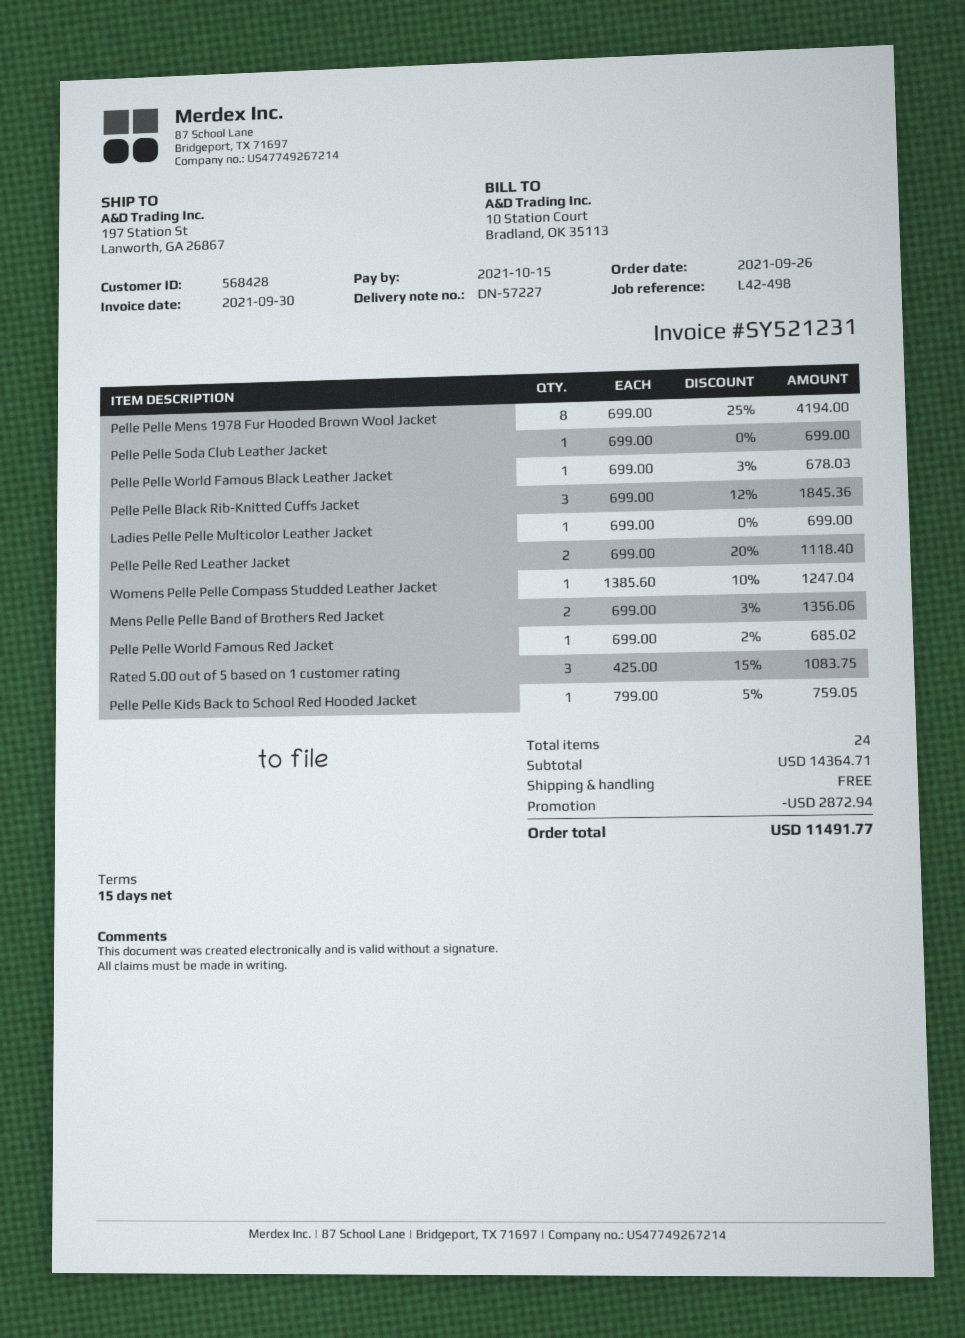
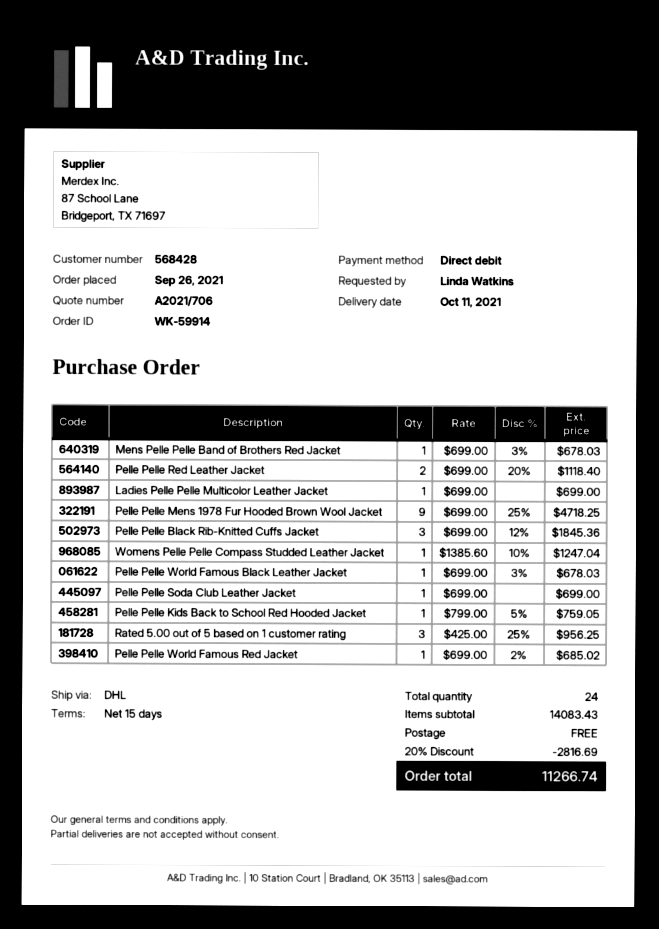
Pelle Pelle Mens 1978 Fur Hooded Brown Wool Jacket: 8 x 699.00 - 25% = 4194.00 -> 9 x 699.00 - 25% = 4718.25
Mens Pelle Pelle Band of Brothers Red Jacket: 2 x 699.00 - 3% = 1356.06 -> 1 x 699.00 - 3% = 678.03
Rated 5.00 out of 5 based on 1 customer rating: 3 x 425.00 - 15% = 1083.75 -> 3 x 425.00 - 25% = 956.25
subtotal: 14364.71 -> 14083.43
discount: 2872.94 -> 2816.69
total: 11491.77 -> 11266.74

